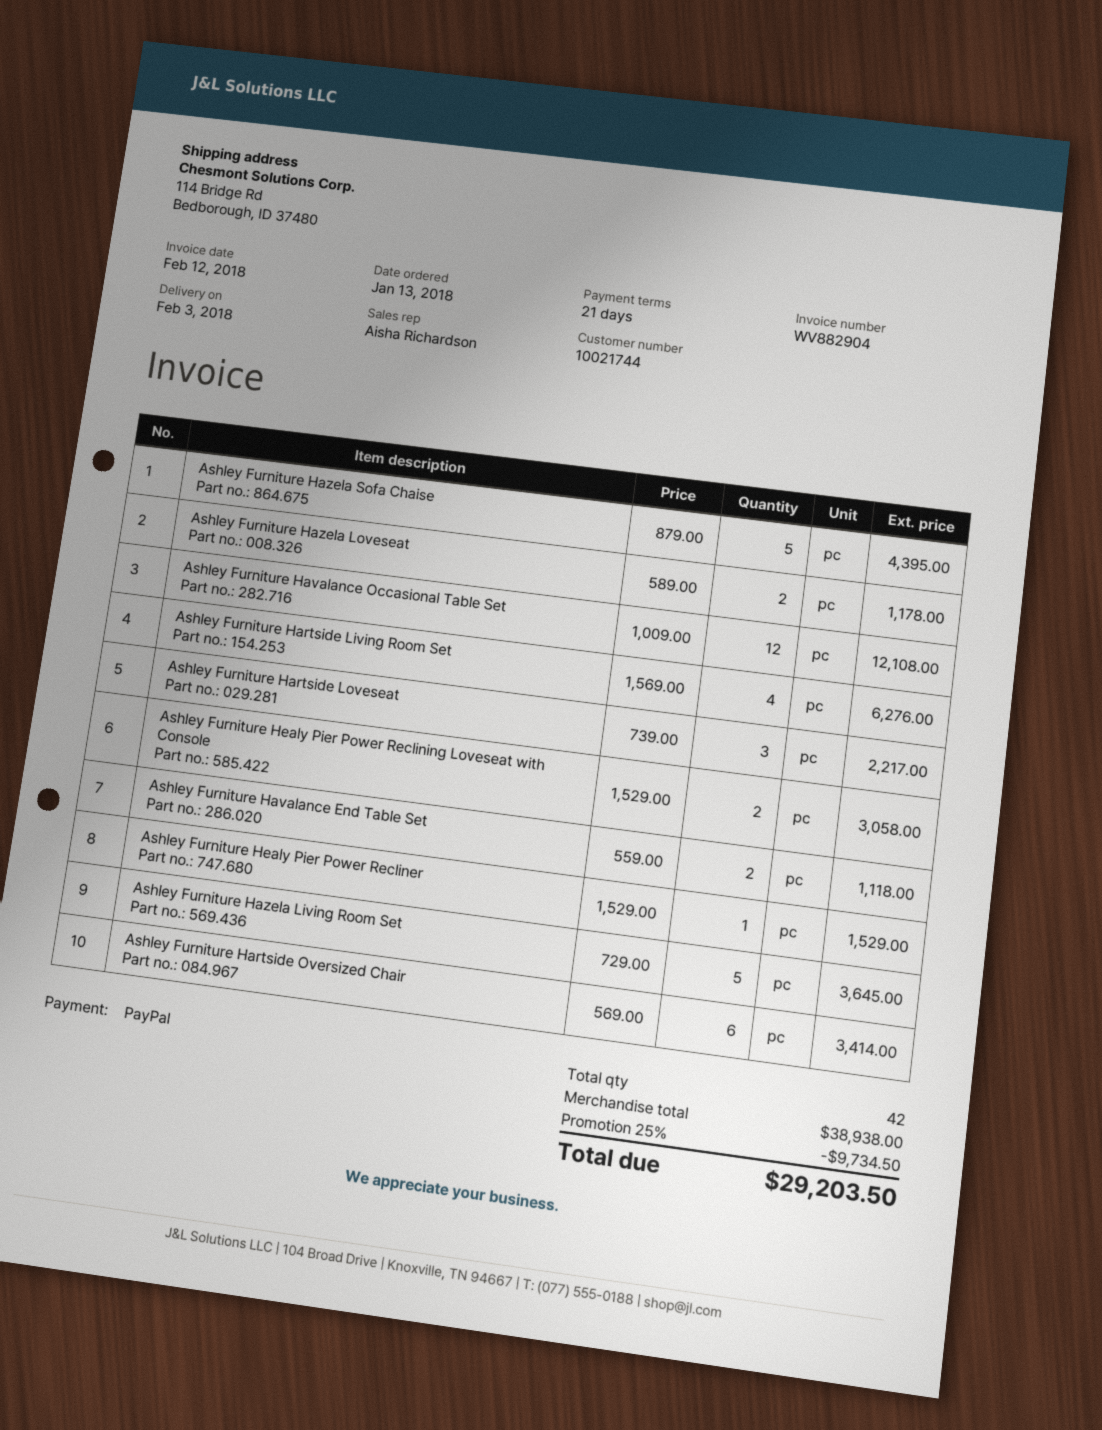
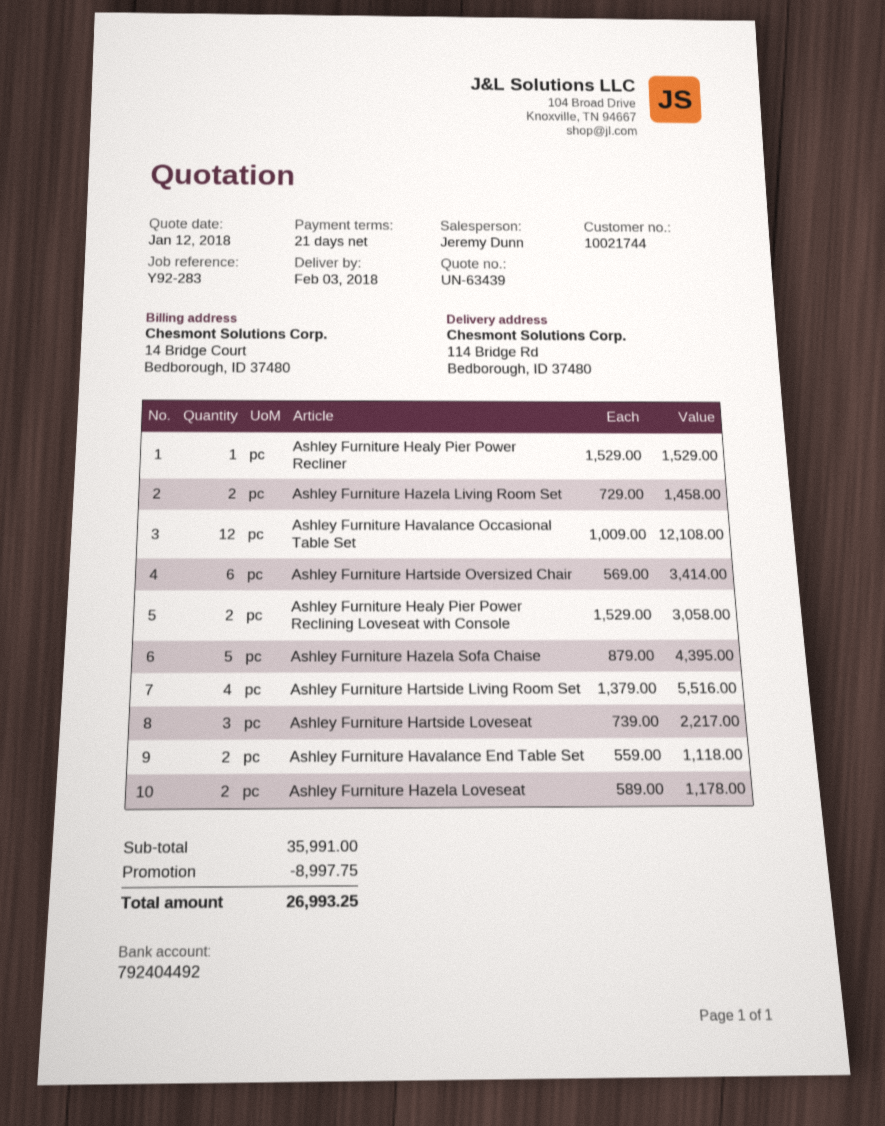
sales rep: Aisha Richardson -> Jeremy Dunn
Ashley Furniture Hartside Living Room Set: 4 x 1569.00 = 6276.00 -> 4 x 1379.00 = 5516.00
Ashley Furniture Hazela Living Room Set: 5 x 729.00 = 3645.00 -> 2 x 729.00 = 1458.00
subtotal: 38938.00 -> 35991.00
discount: 9734.50 -> 8997.75
total: 29203.50 -> 26993.25

